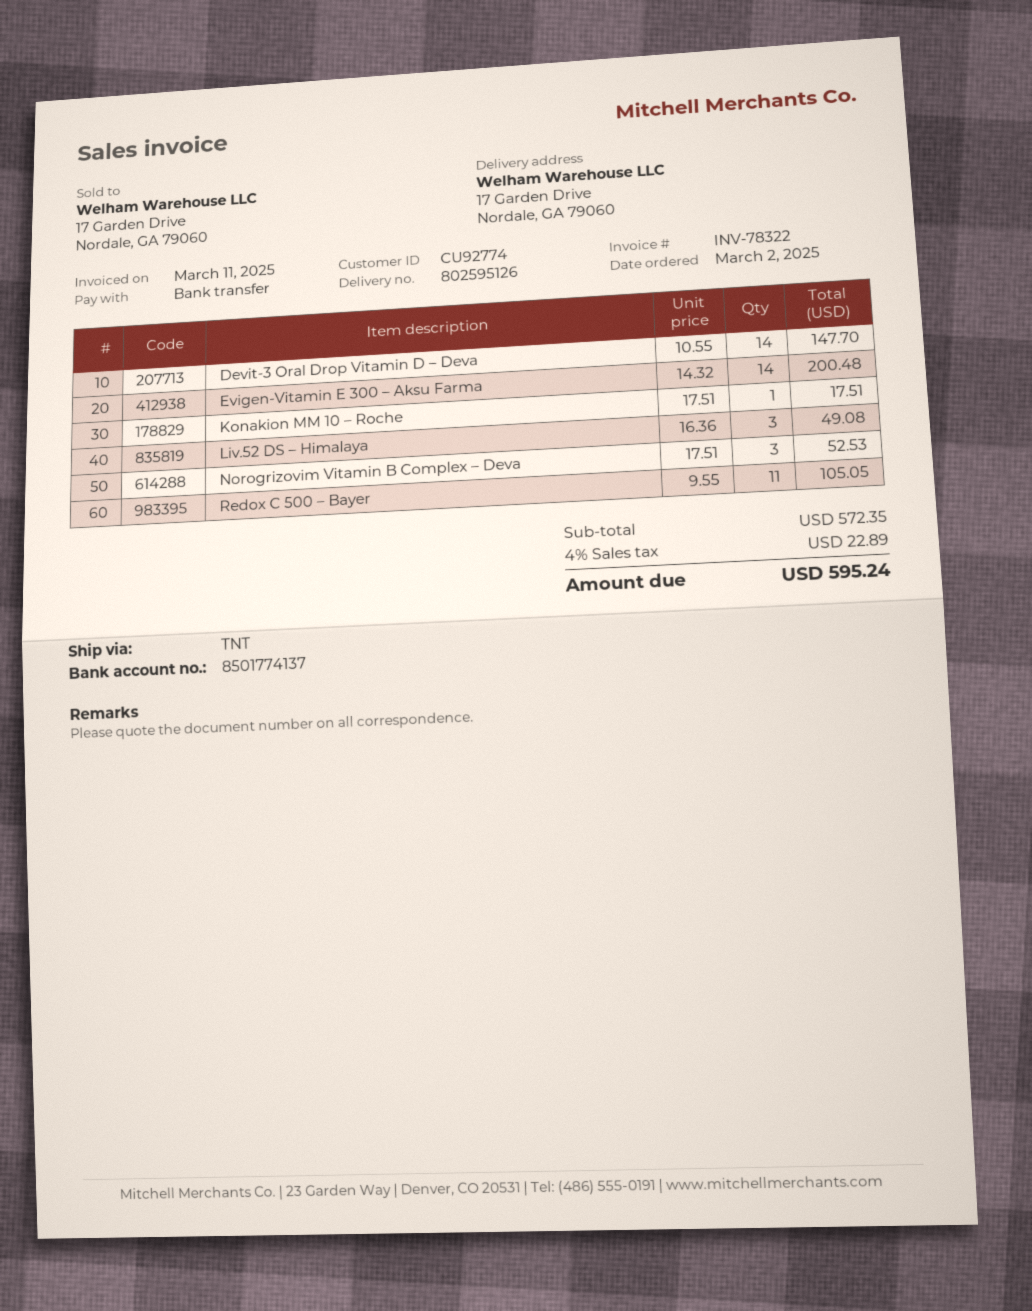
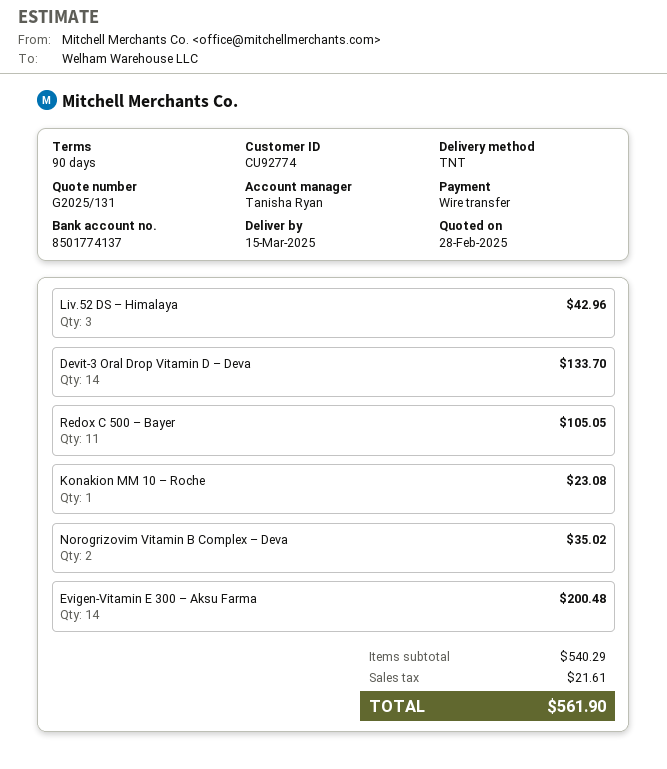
Devit-3 Oral Drop Vitamin D – Deva: 14 for 147.70 -> 14 for 133.70
Konakion MM 10 – Roche: 1 for 17.51 -> 1 for 23.08
Liv.52 DS – Himalaya: 3 for 49.08 -> 3 for 42.96
Norogrizovim Vitamin B Complex – Deva: 3 for 52.53 -> 2 for 35.02
subtotal: 572.35 -> 540.29
tax: 22.89 -> 21.61
total: 595.24 -> 561.90

